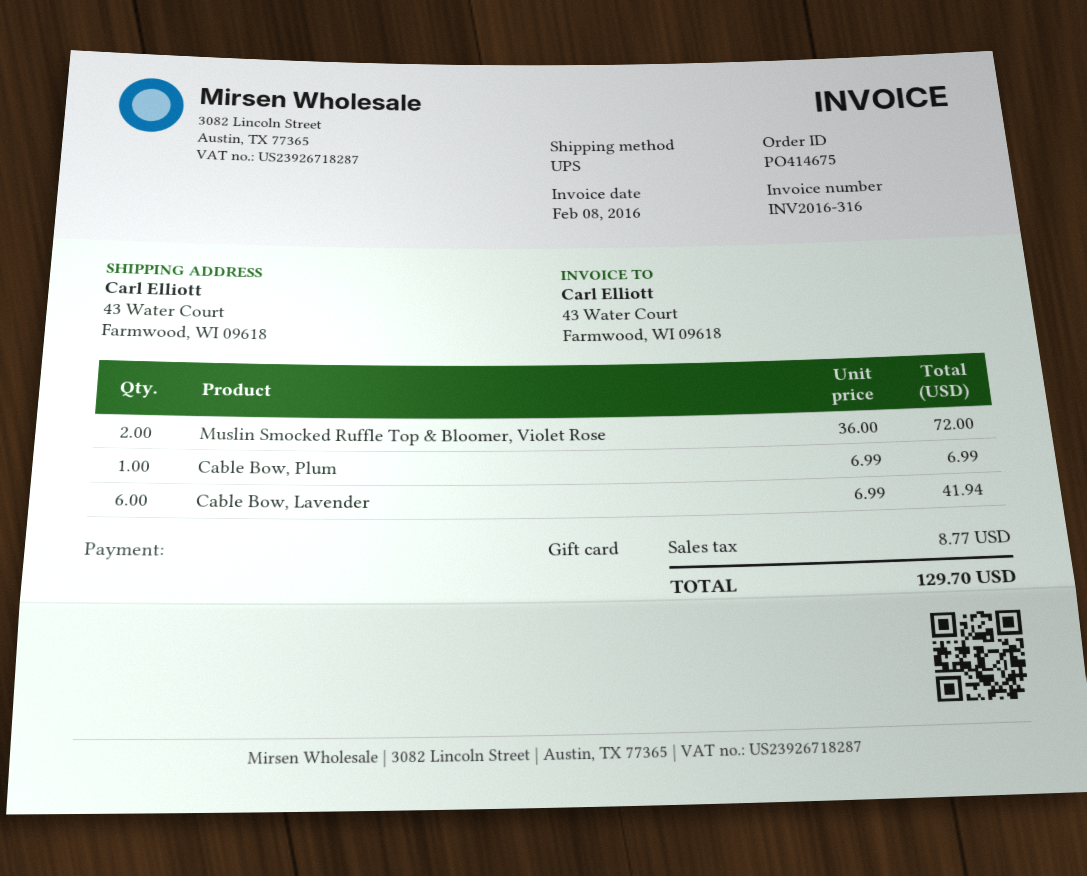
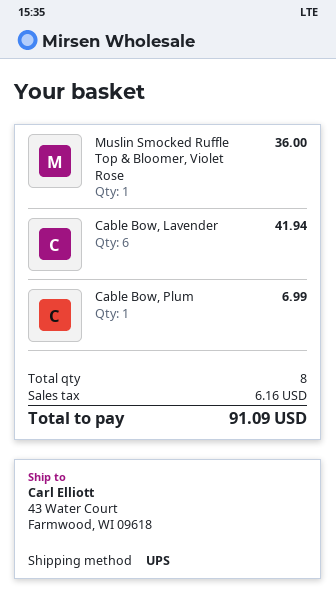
Muslin Smocked Ruffle Top & Bloomer, Violet Rose: 2 for 72.00 -> 1 for 36.00
tax: 8.77 -> 6.16
total: 129.70 -> 91.09

